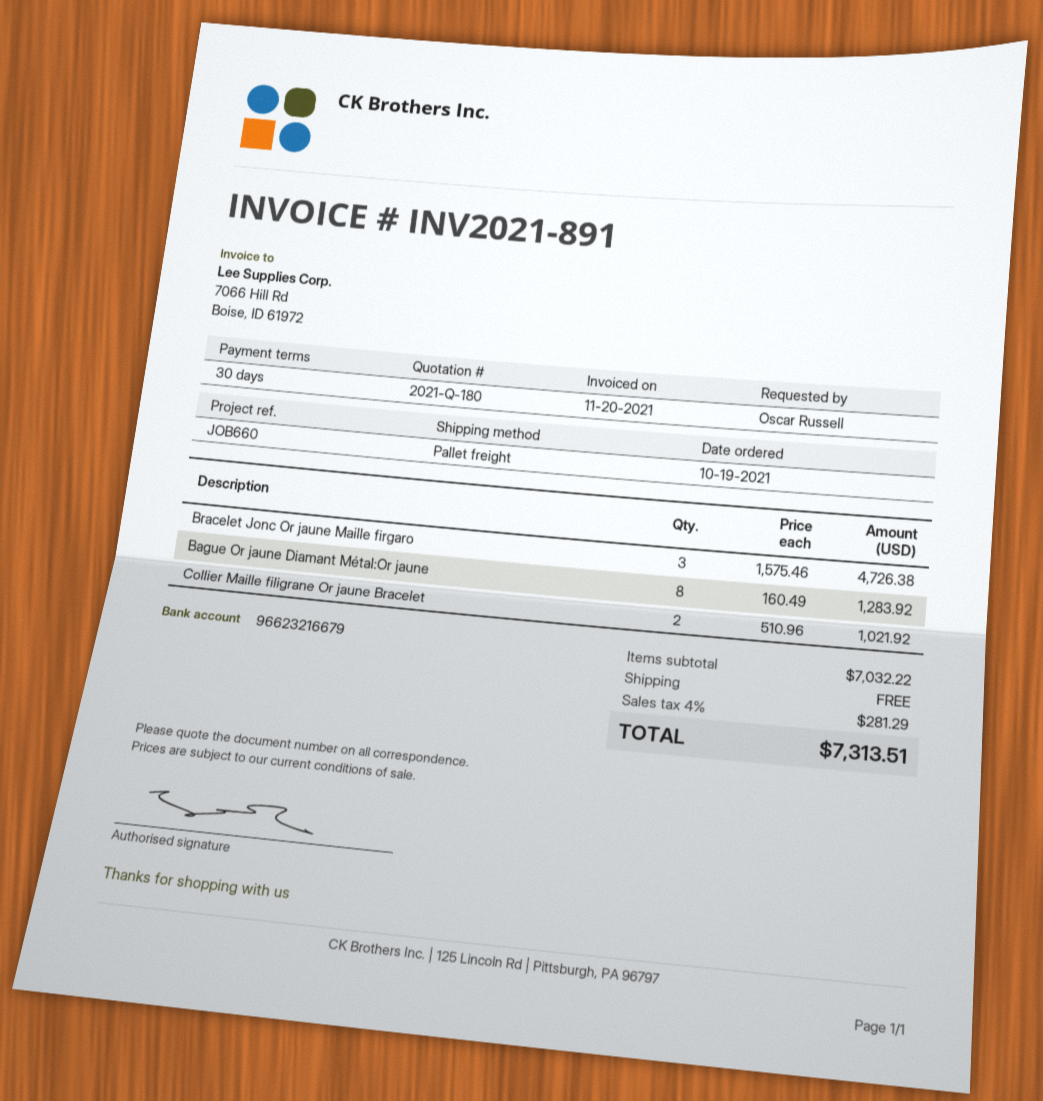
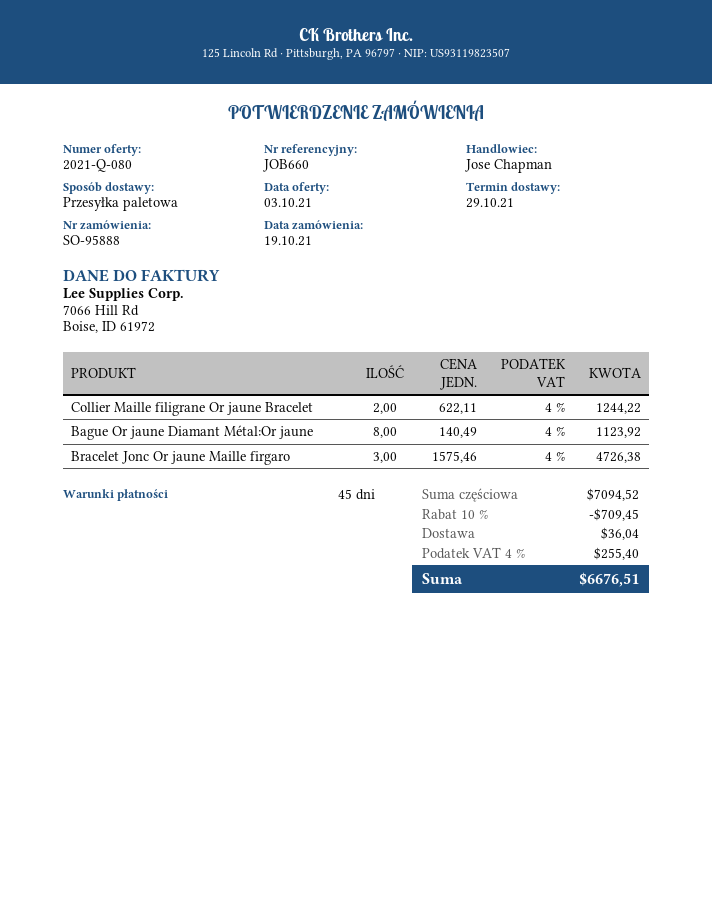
quote number: 2021-Q-180 -> 2021-Q-080
payment terms: 30 days -> 45 days
Bague Or jaune Diamant Métal:Or jaune: 8 x 160.49 = 1283.92 -> 8 x 140.49 = 1123.92
Collier Maille filigrane Or jaune Bracelet: 2 x 510.96 = 1021.92 -> 2 x 622.11 = 1244.22
subtotal: 7032.22 -> 7094.52
discount: none -> 10% = 709.45
shipping: 0.00 -> 36.04
tax: 4% = 281.29 -> 4% = 255.40
total: 7313.51 -> 6676.51

